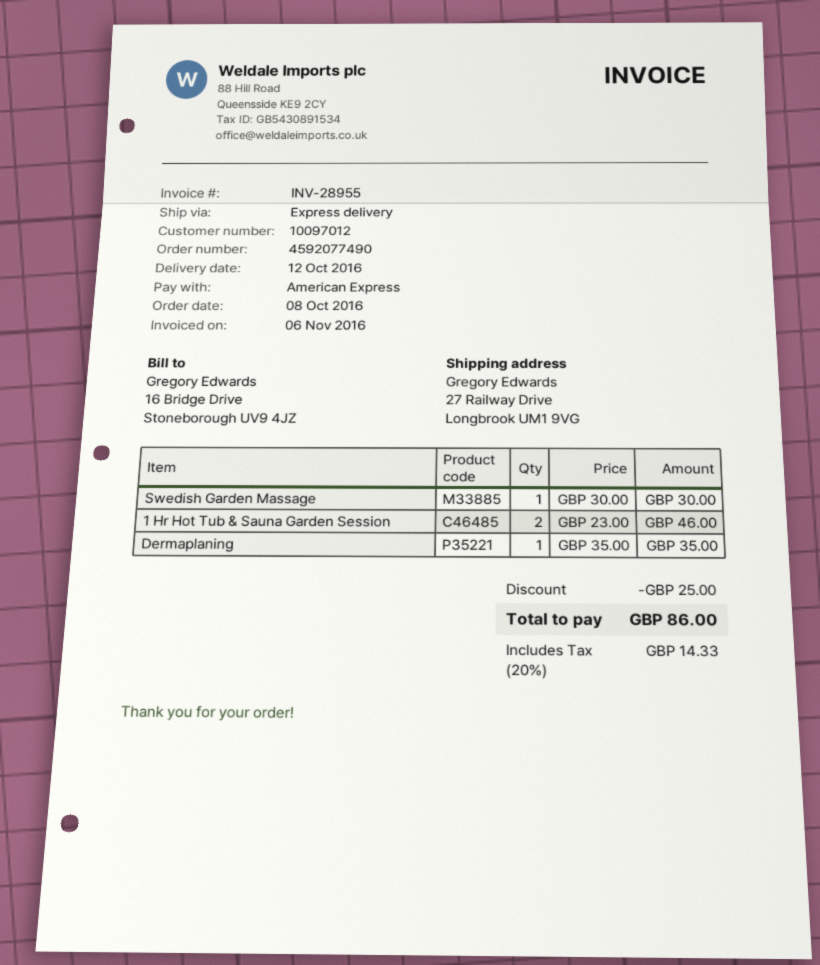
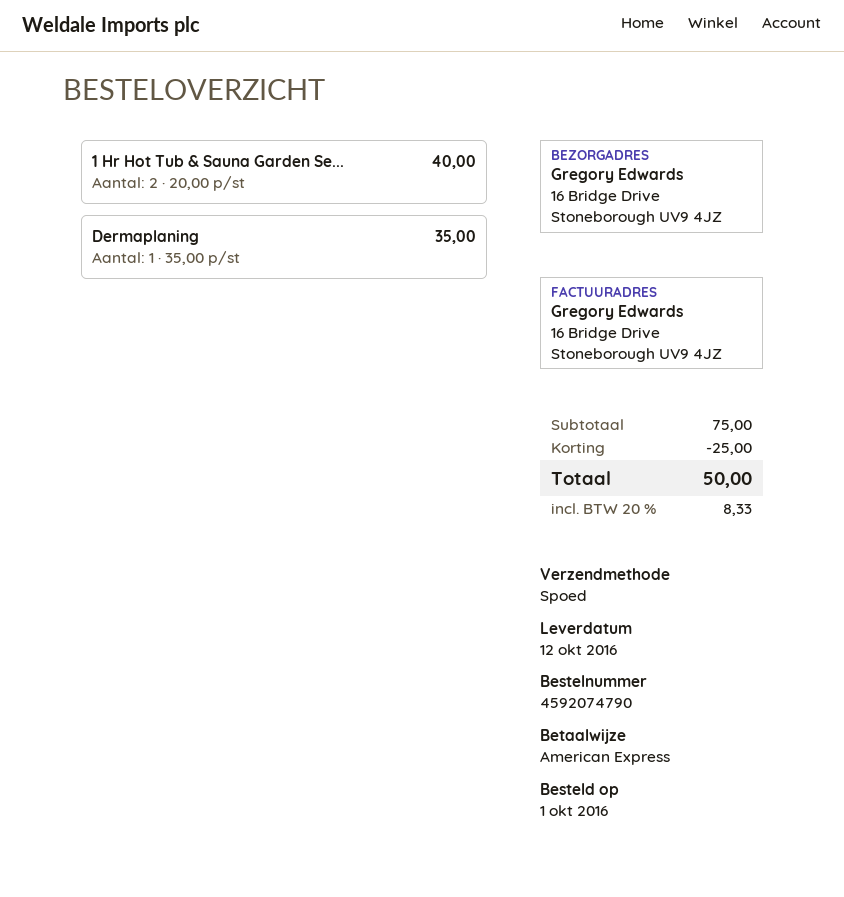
order number: 4592077490 -> 4592074790
order date: 2016-10-08 -> 2016-10-01
ship to: 27 Railway Drive, Longbrook UM1 9VG -> 16 Bridge Drive, Stoneborough UV9 4JZ
Swedish Garden Massage: 1 x 30.00 = 30.00 -> none
1 Hr Hot Tub & Sauna Garden Session: 2 x 23.00 = 46.00 -> 2 x 20.00 = 40.00
tax: 20% = 14.33 -> 20% = 8.33
total: 86.00 -> 50.00

